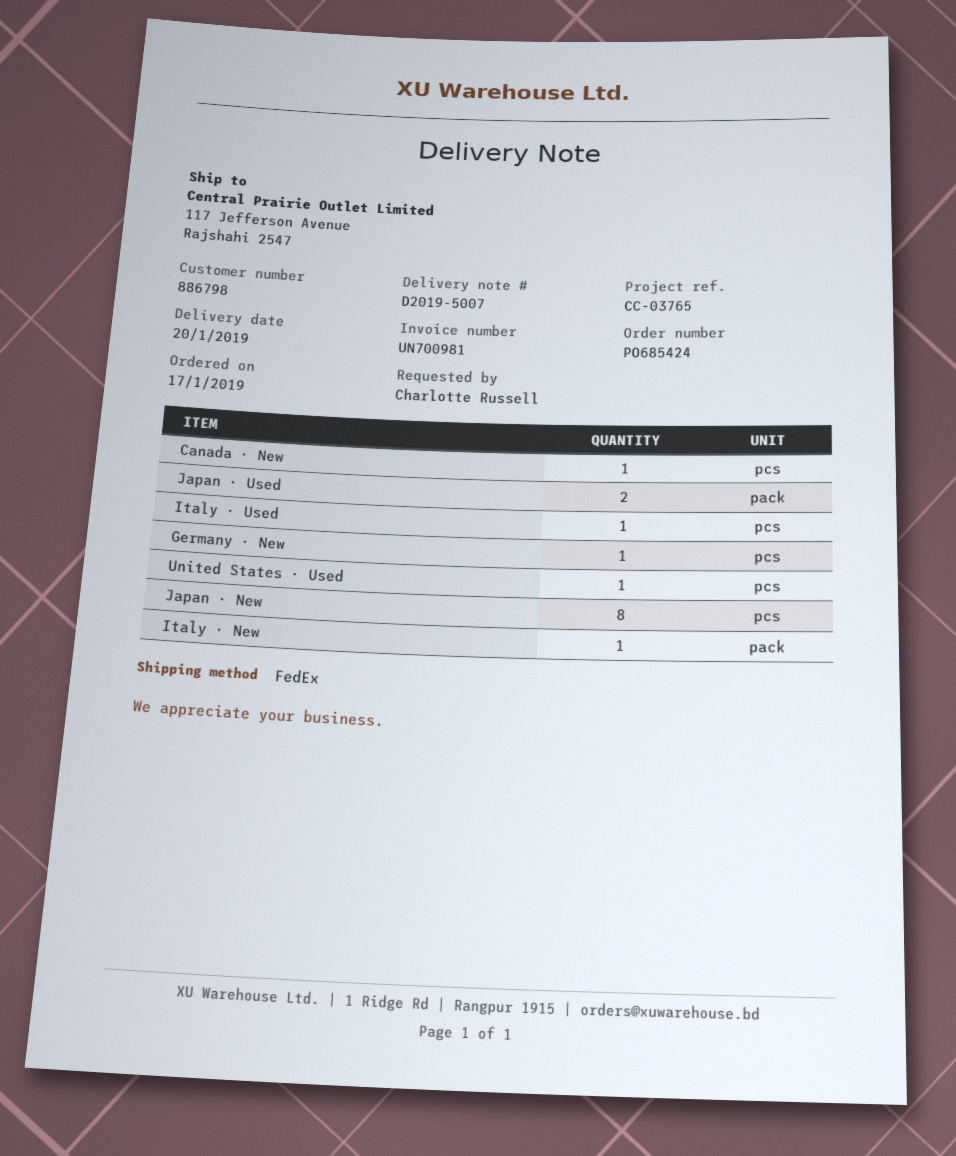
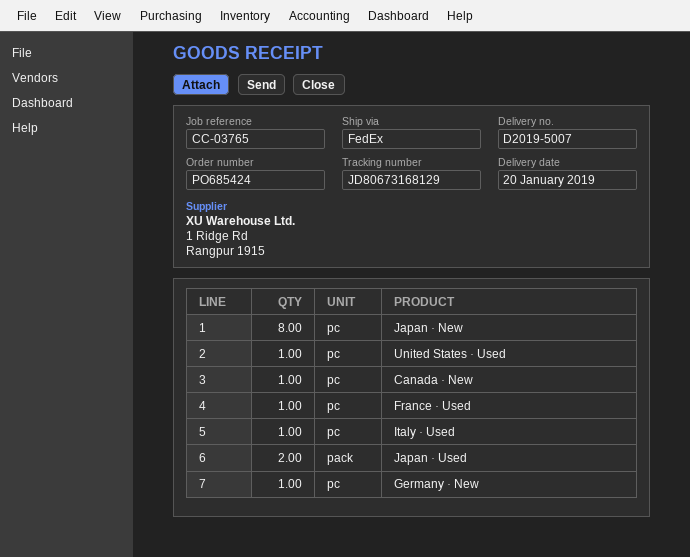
Italy · New: 1 -> none
France · Used: none -> 1

